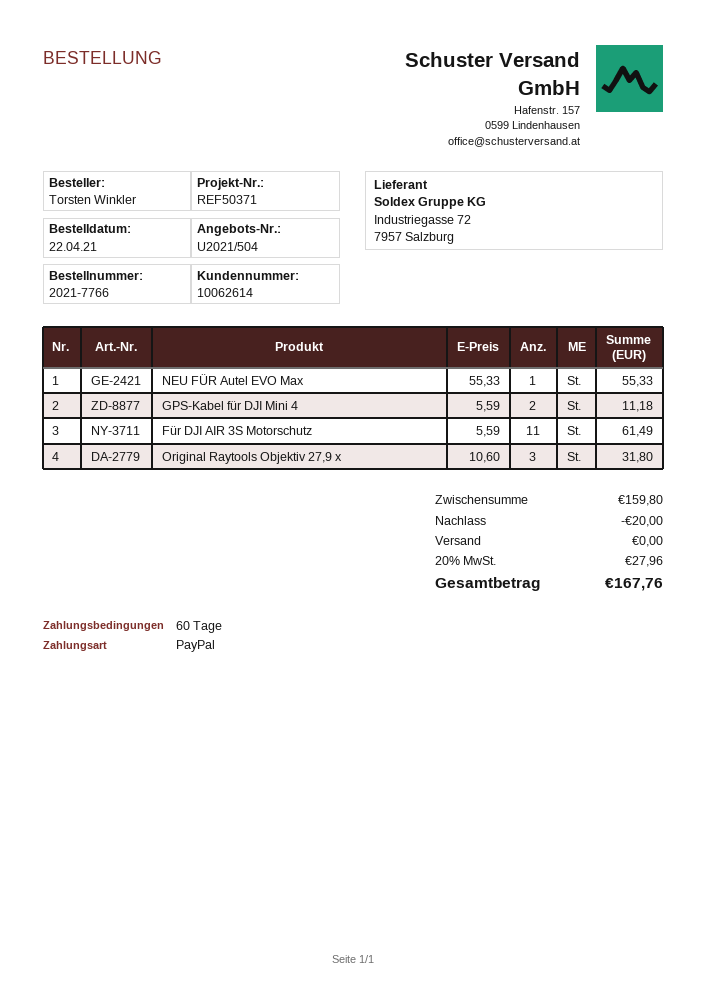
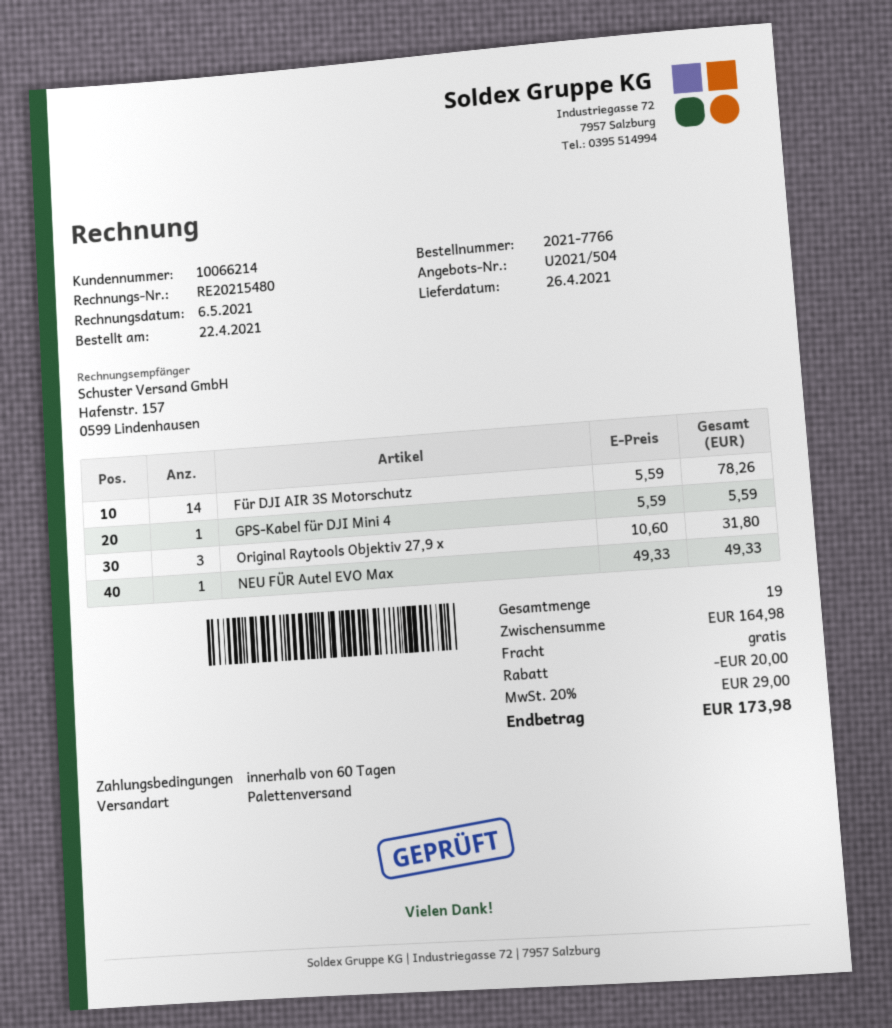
customer number: 10062614 -> 10066214
NEU FÜR Autel EVO Max: 1 x 55.33 = 55.33 -> 1 x 49.33 = 49.33
GPS-Kabel für DJI Mini 4: 2 x 5.59 = 11.18 -> 1 x 5.59 = 5.59
Für DJI AIR 3S Motorschutz: 11 x 5.59 = 61.49 -> 14 x 5.59 = 78.26
subtotal: 159.80 -> 164.98
tax: 20% = 27.96 -> 20% = 29.00
total: 167.76 -> 173.98

